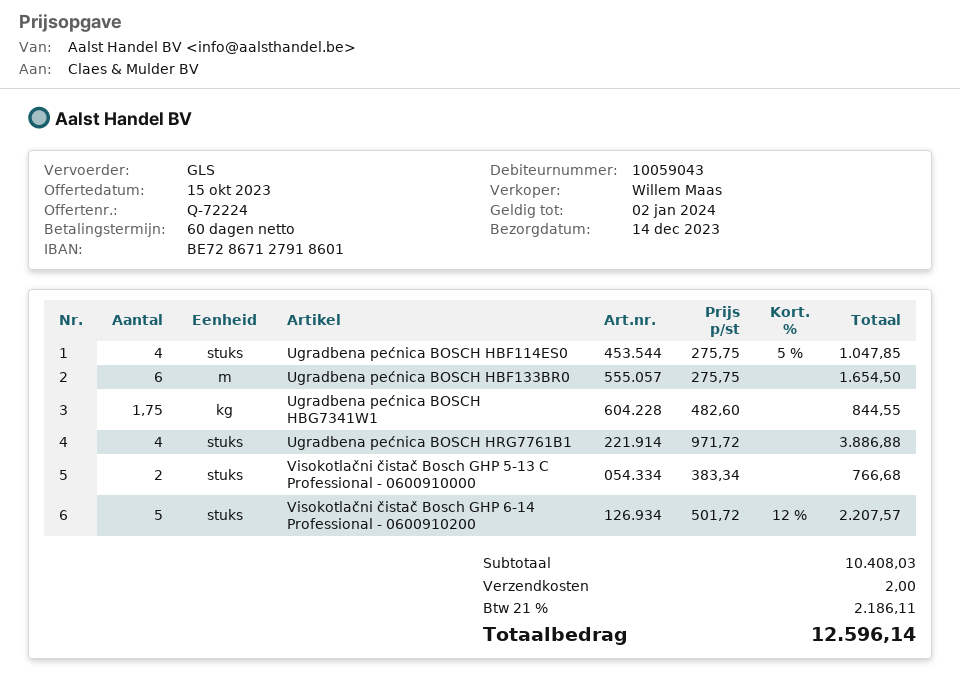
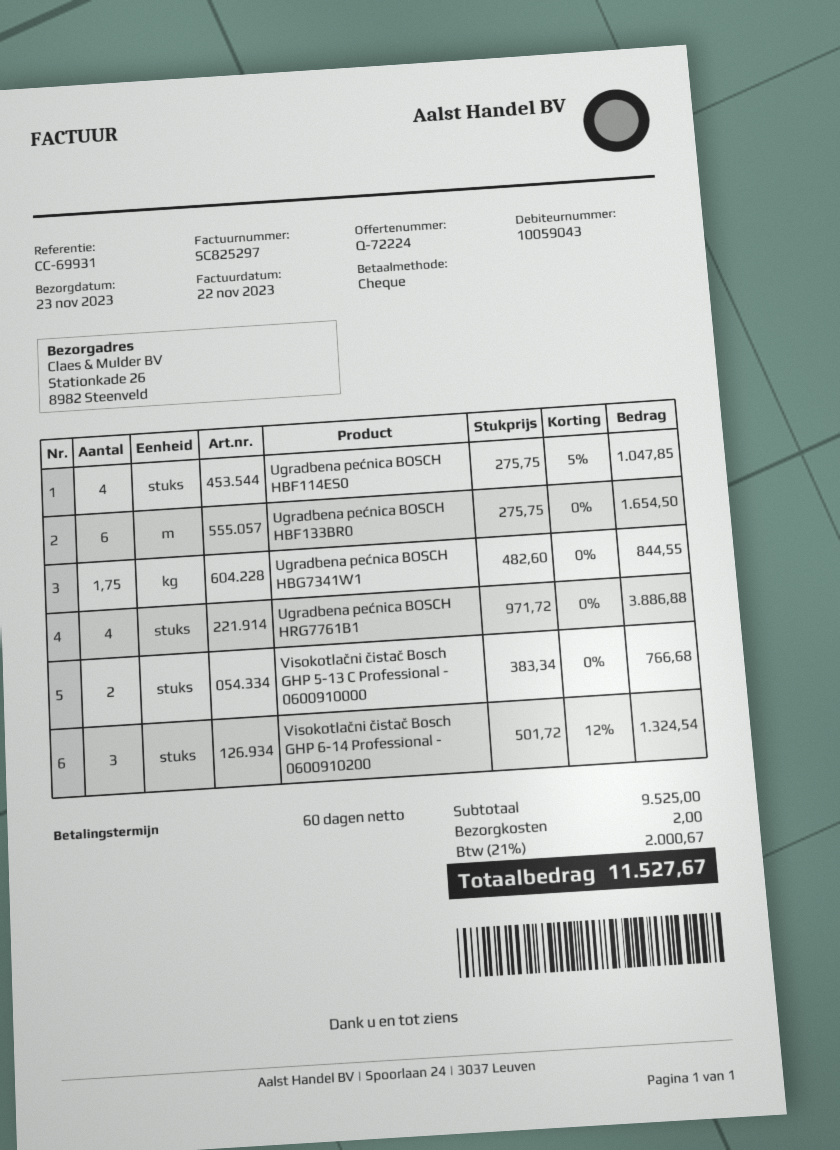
delivery date: 2023-12-14 -> 2023-11-23
Visokotlačni čistač Bosch GHP 6-14 Professional - 0600910200: 5 x 501.72 - 12% = 2207.57 -> 3 x 501.72 - 12% = 1324.54
subtotal: 10408.03 -> 9525.00
tax: 21% = 2186.11 -> 21% = 2000.67
total: 12596.14 -> 11527.67

